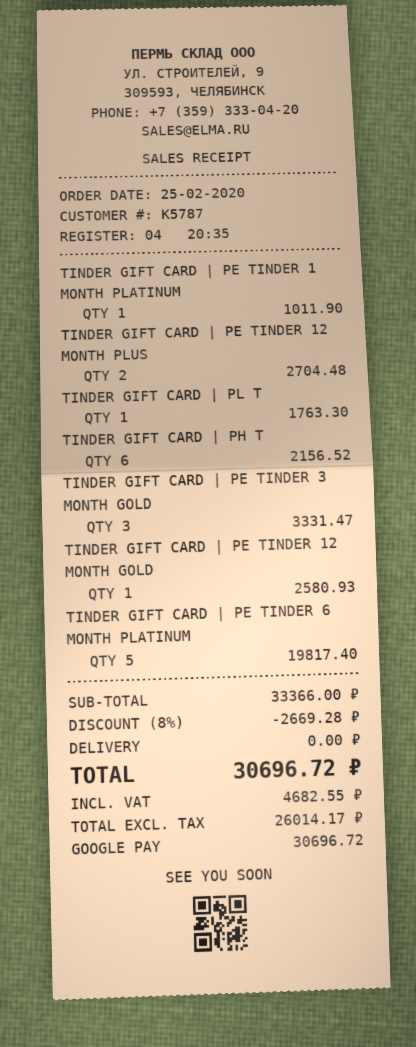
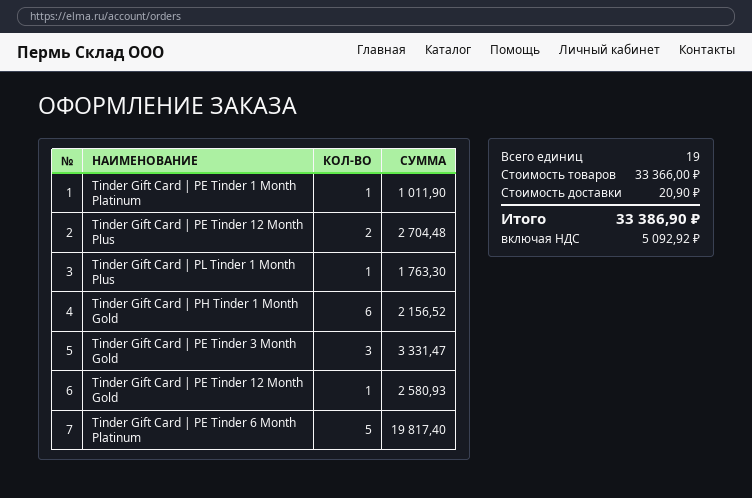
discount: 8% = 2669.28 -> none
shipping: 0.00 -> 20.90
tax: 4682.55 -> 5092.92
total: 30696.72 -> 33386.90

